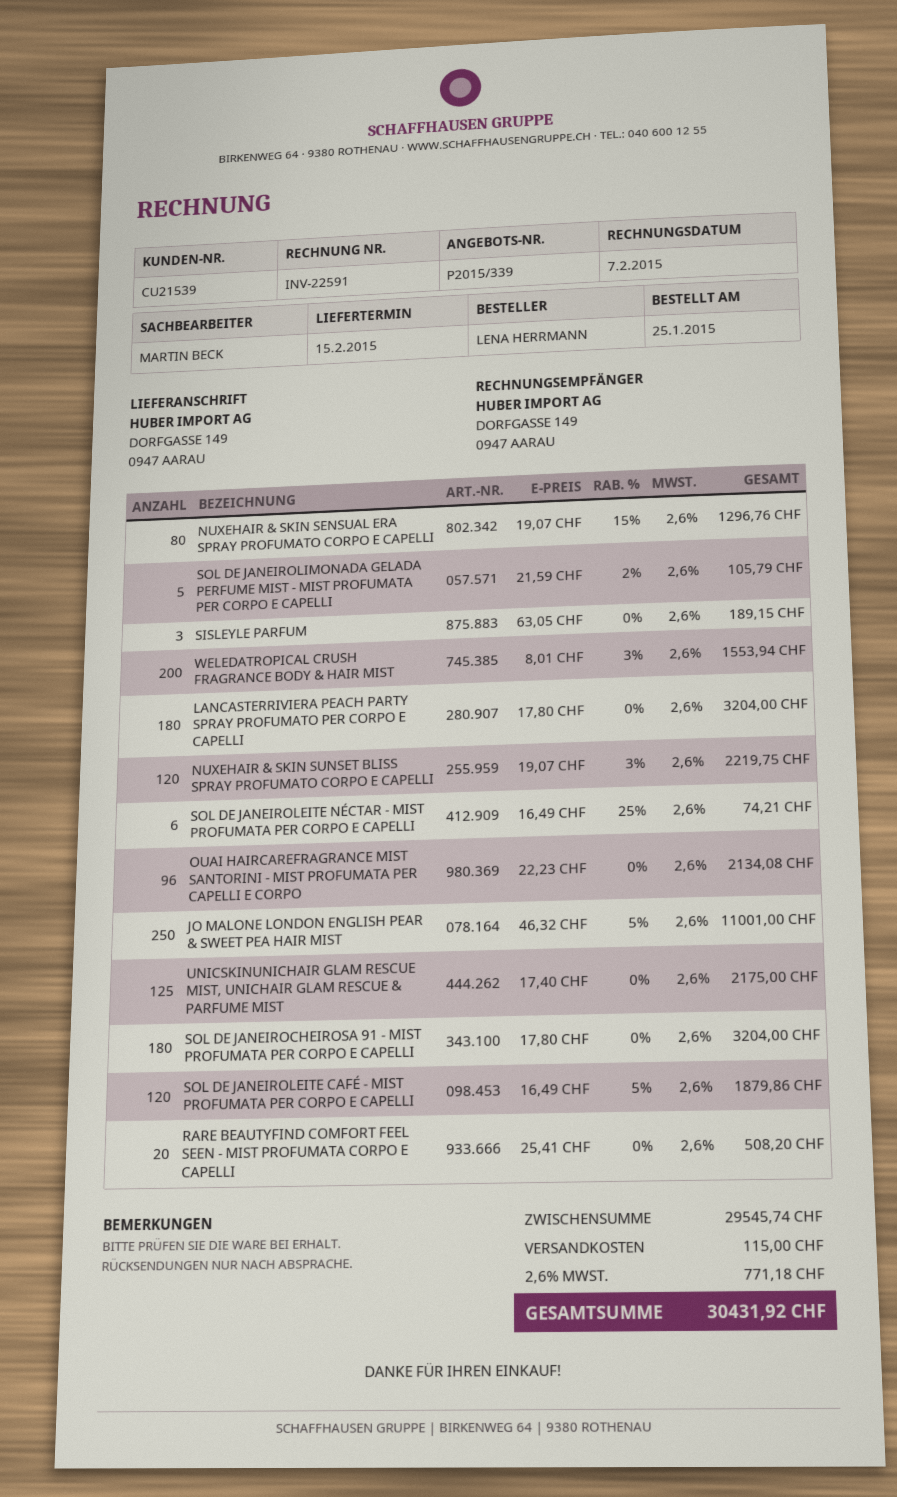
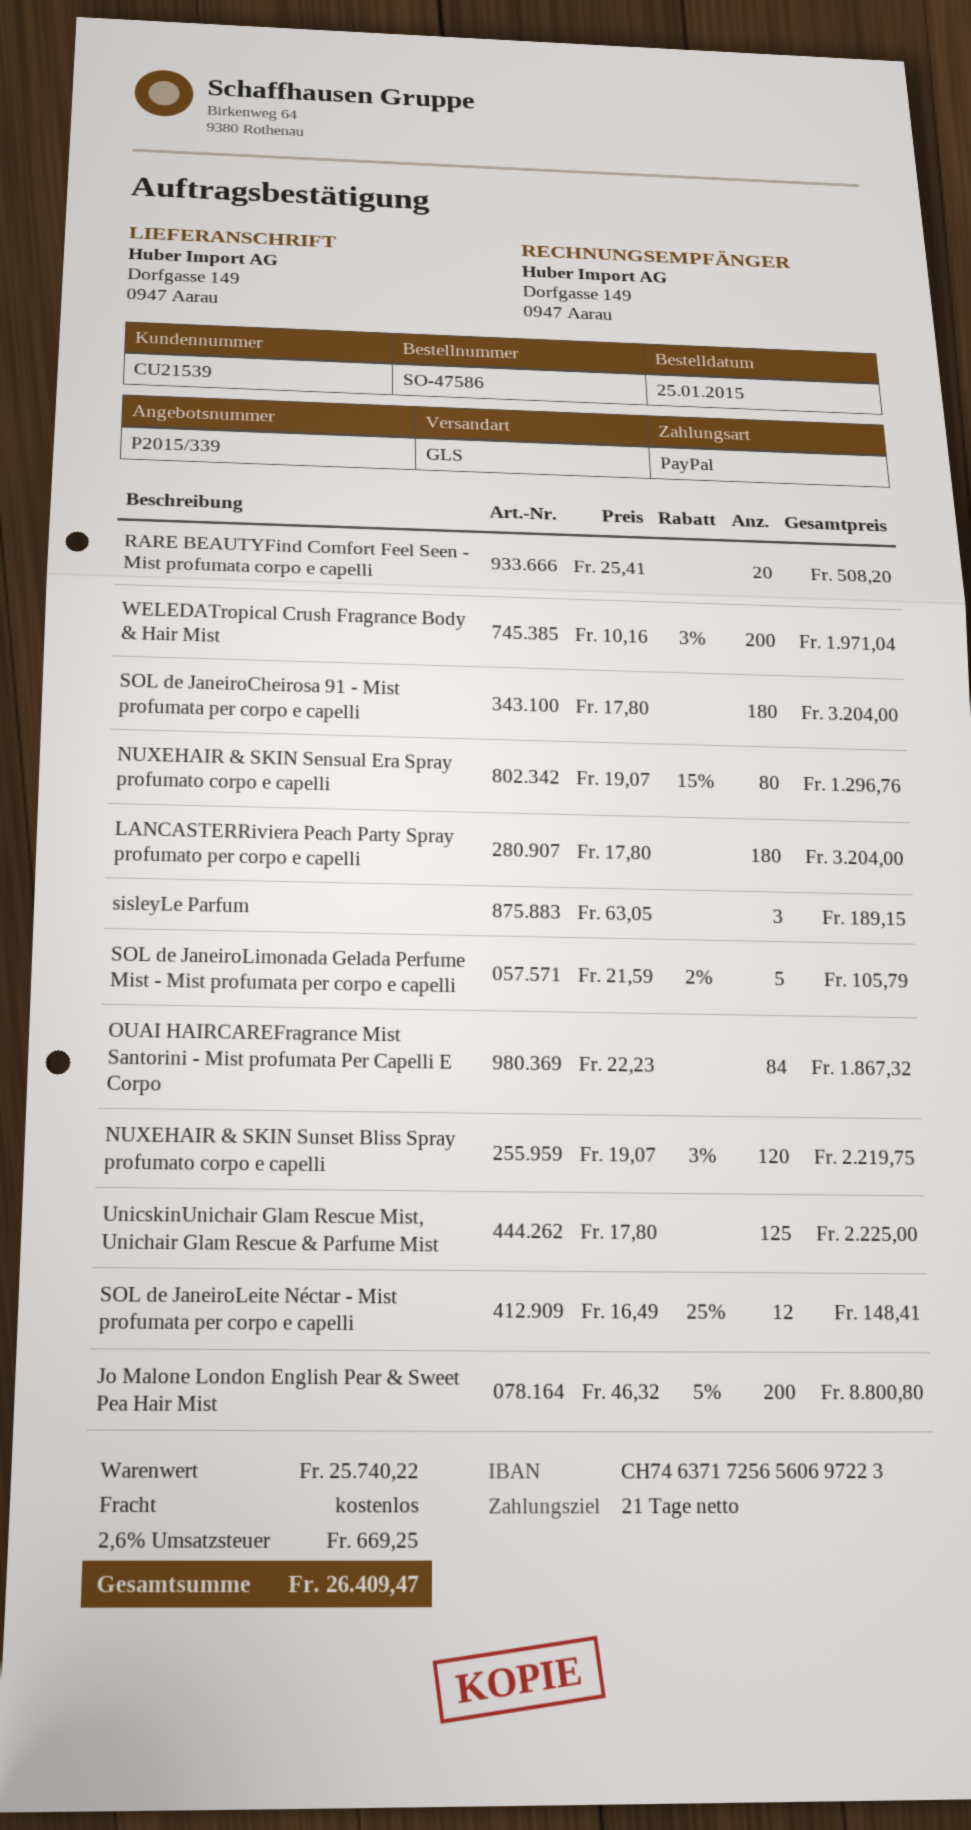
WELEDATROPICAL CRUSH FRAGRANCE BODY & HAIR MIST: 200 x 8.01 - 3% = 1553.94 -> 200 x 10.16 - 3% = 1971.04
SOL DE JANEIROLEITE NÉCTAR - MIST PROFUMATA PER CORPO E CAPELLI: 6 x 16.49 - 25% = 74.21 -> 12 x 16.49 - 25% = 148.41
OUAI HAIRCAREFRAGRANCE MIST SANTORINI - MIST PROFUMATA PER CAPELLI E CORPO: 96 x 22.23 = 2134.08 -> 84 x 22.23 = 1867.32
JO MALONE LONDON ENGLISH PEAR & SWEET PEA HAIR MIST: 250 x 46.32 - 5% = 11001.00 -> 200 x 46.32 - 5% = 8800.80
UNICSKINUNICHAIR GLAM RESCUE MIST, UNICHAIR GLAM RESCUE & PARFUME MIST: 125 x 17.40 = 2175.00 -> 125 x 17.80 = 2225.00
SOL DE JANEIROLEITE CAFÉ - MIST PROFUMATA PER CORPO E CAPELLI: 120 x 16.49 - 5% = 1879.86 -> none
subtotal: 29545.74 -> 25740.22
shipping: 115.00 -> 0.00
tax: 2.6% = 771.18 -> 2.6% = 669.25
total: 30431.92 -> 26409.47

